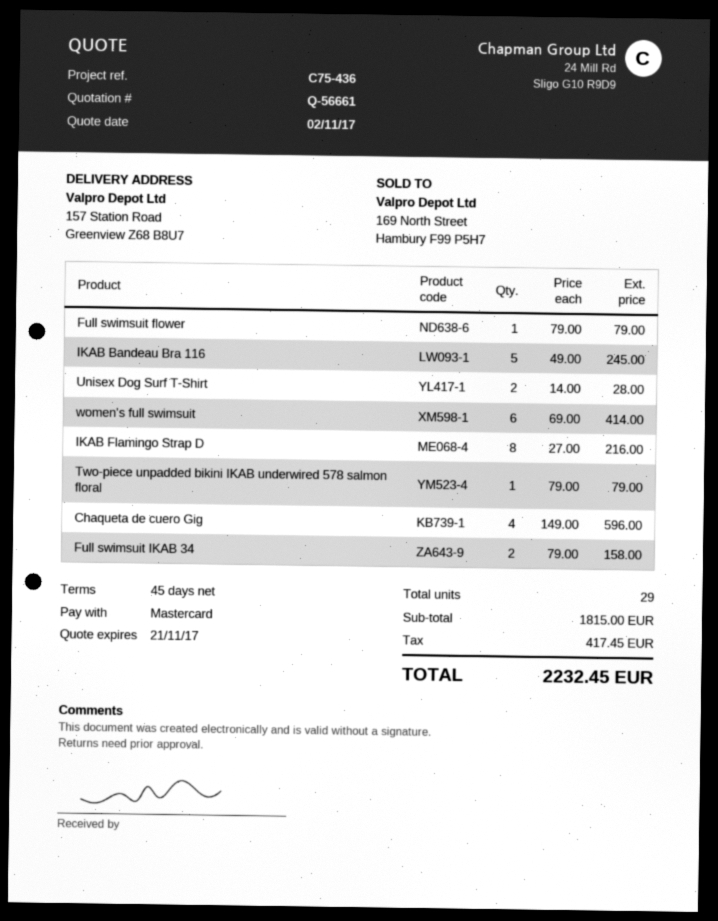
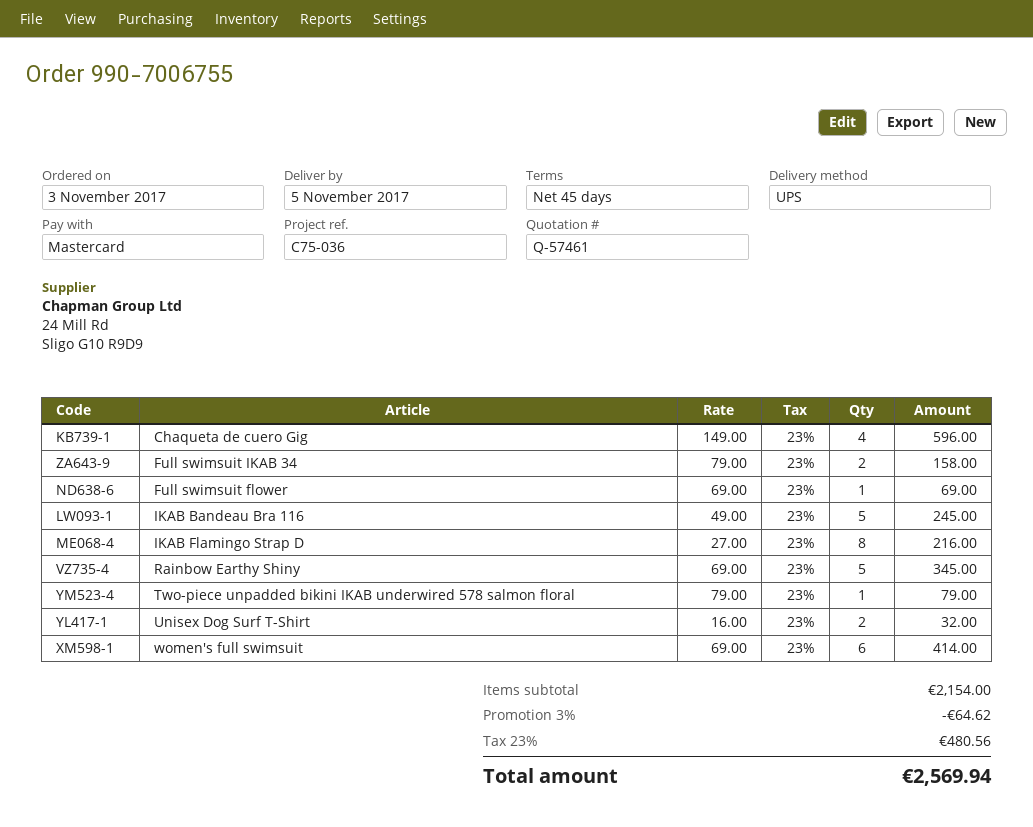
quote number: Q-56661 -> Q-57461
reference: C75-436 -> C75-036
Full swimsuit flower: 1 x 79.00 = 79.00 -> 1 x 69.00 = 69.00
Unisex Dog Surf T-Shirt: 2 x 14.00 = 28.00 -> 2 x 16.00 = 32.00
Rainbow Earthy Shiny: none -> 5 x 69.00 = 345.00
subtotal: 1815.00 -> 2154.00
discount: none -> 3% = 64.62
tax: 417.45 -> 480.56
total: 2232.45 -> 2569.94

